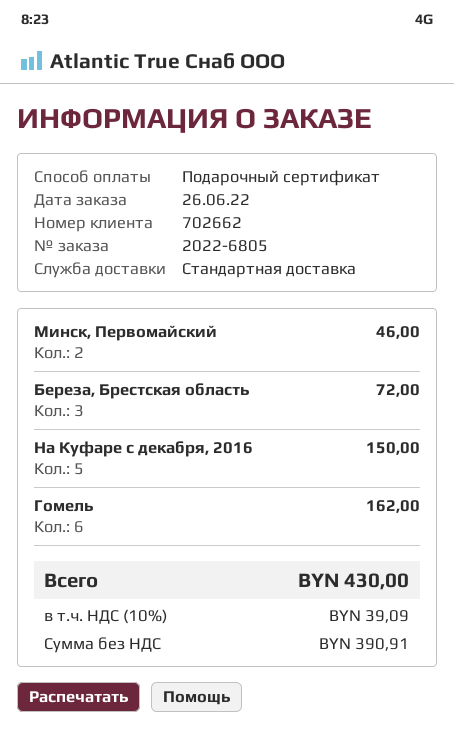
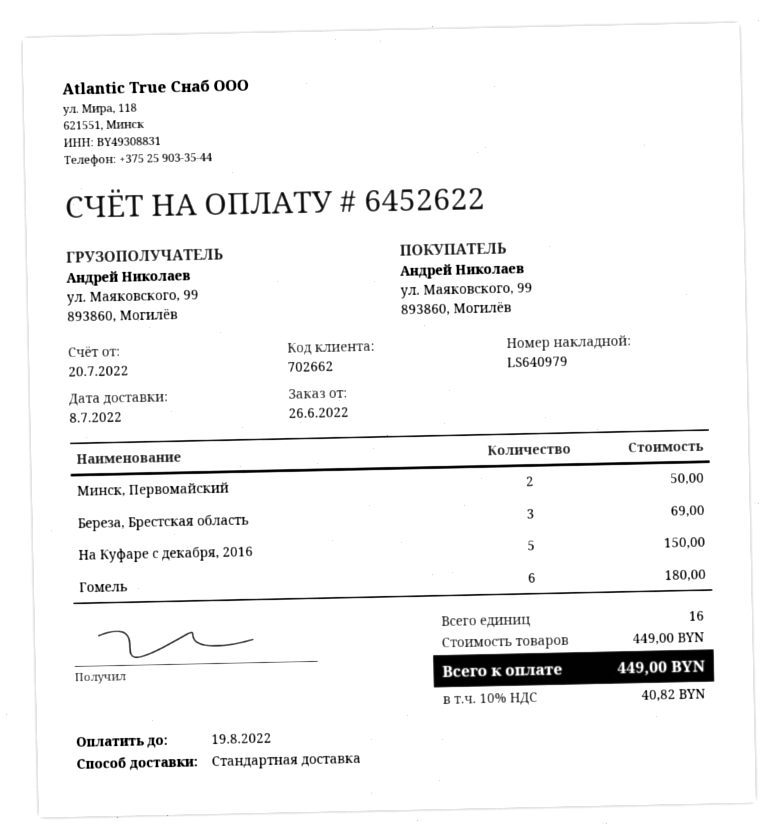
Минск, Первомайский: 2 for 46.00 -> 2 for 50.00
Береза, Брестская область: 3 for 72.00 -> 3 for 69.00
Гомель: 6 for 162.00 -> 6 for 180.00
tax: 10% = 39.09 -> 10% = 40.82
total: 430.00 -> 449.00

